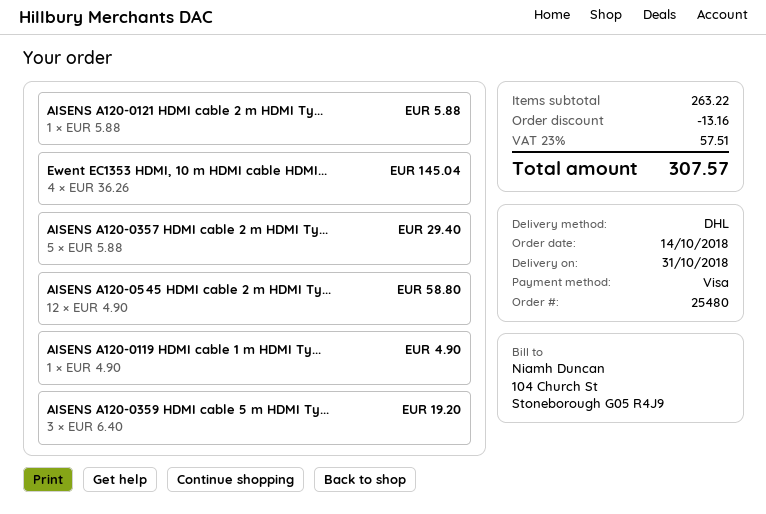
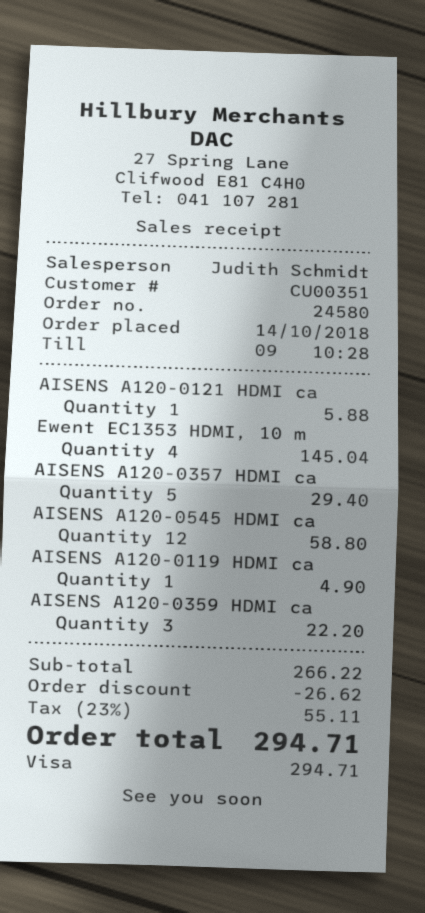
order number: 25480 -> 24580
AISENS A120-0359 HDMI cable 5 m HDMI Ty...: 3 for 19.20 -> 3 for 22.20
subtotal: 263.22 -> 266.22
discount: 13.16 -> 26.62
tax: 23% = 57.51 -> 23% = 55.11
total: 307.57 -> 294.71

